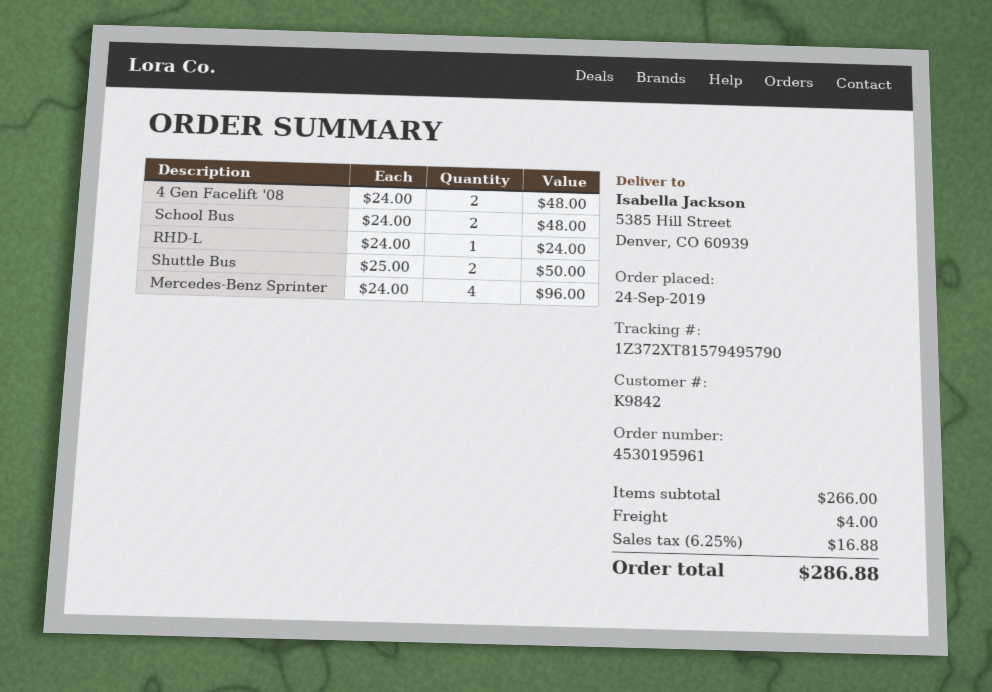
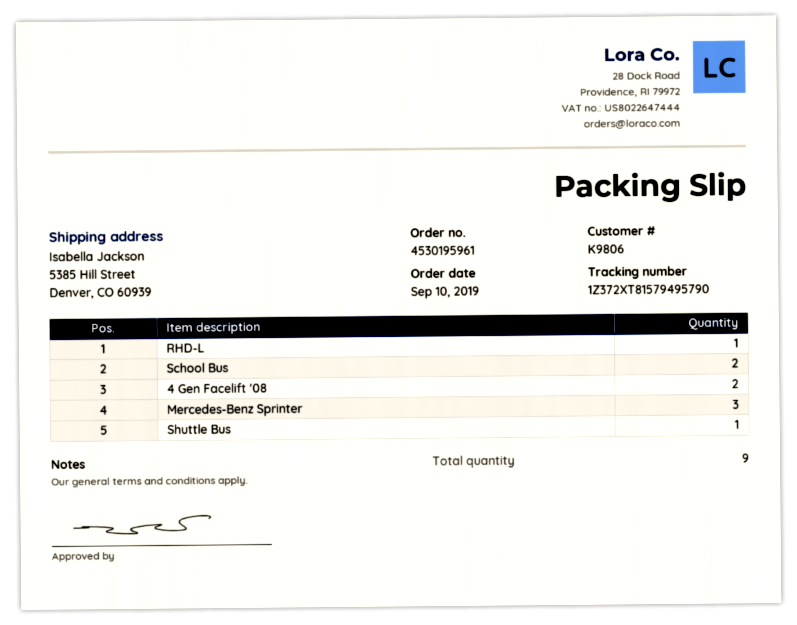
order date: 2019-09-24 -> 2019-09-10
customer number: K9842 -> K9806
Shuttle Bus: 2 -> 1
Mercedes-Benz Sprinter: 4 -> 3

